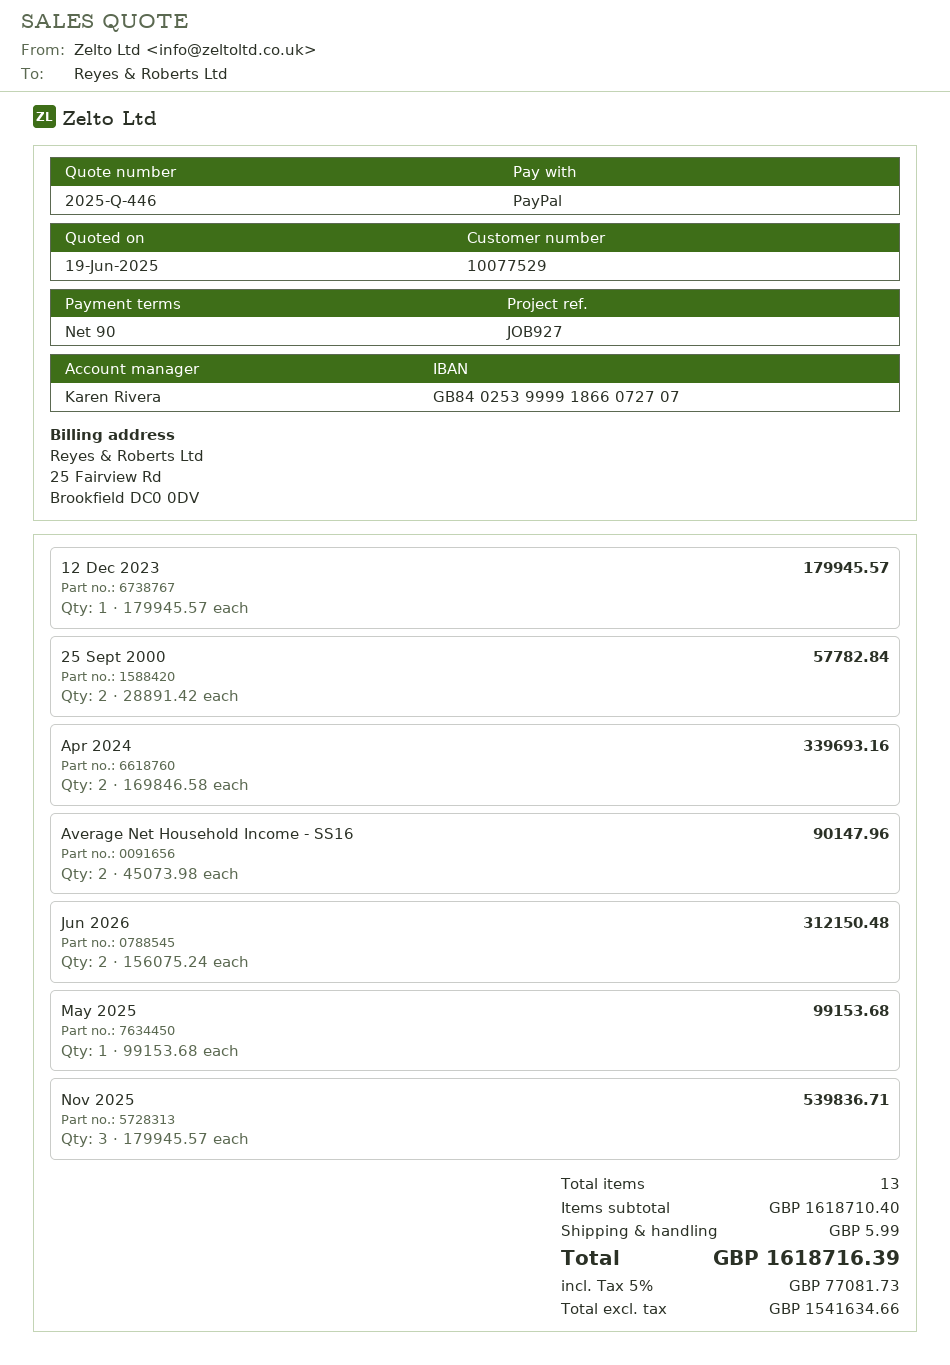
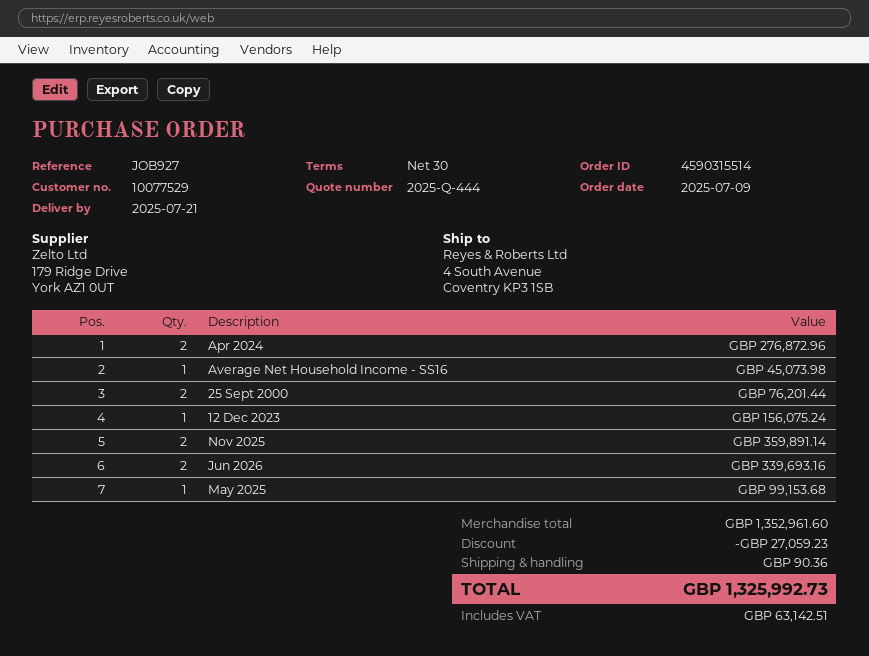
quote number: 2025-Q-446 -> 2025-Q-444
payment terms: 90 days -> 30 days
12 Dec 2023: 1 for 179945.57 -> 1 for 156075.24
25 Sept 2000: 2 for 57782.84 -> 2 for 76201.44
Apr 2024: 2 for 339693.16 -> 2 for 276872.96
Average Net Household Income - SS16: 2 for 90147.96 -> 1 for 45073.98
Jun 2026: 2 for 312150.48 -> 2 for 339693.16
Nov 2025: 3 for 539836.71 -> 2 for 359891.14
subtotal: 1618710.40 -> 1352961.60
discount: none -> 27059.23
shipping: 5.99 -> 90.36
tax: 77081.73 -> 63142.51
total: 1618716.39 -> 1325992.73

